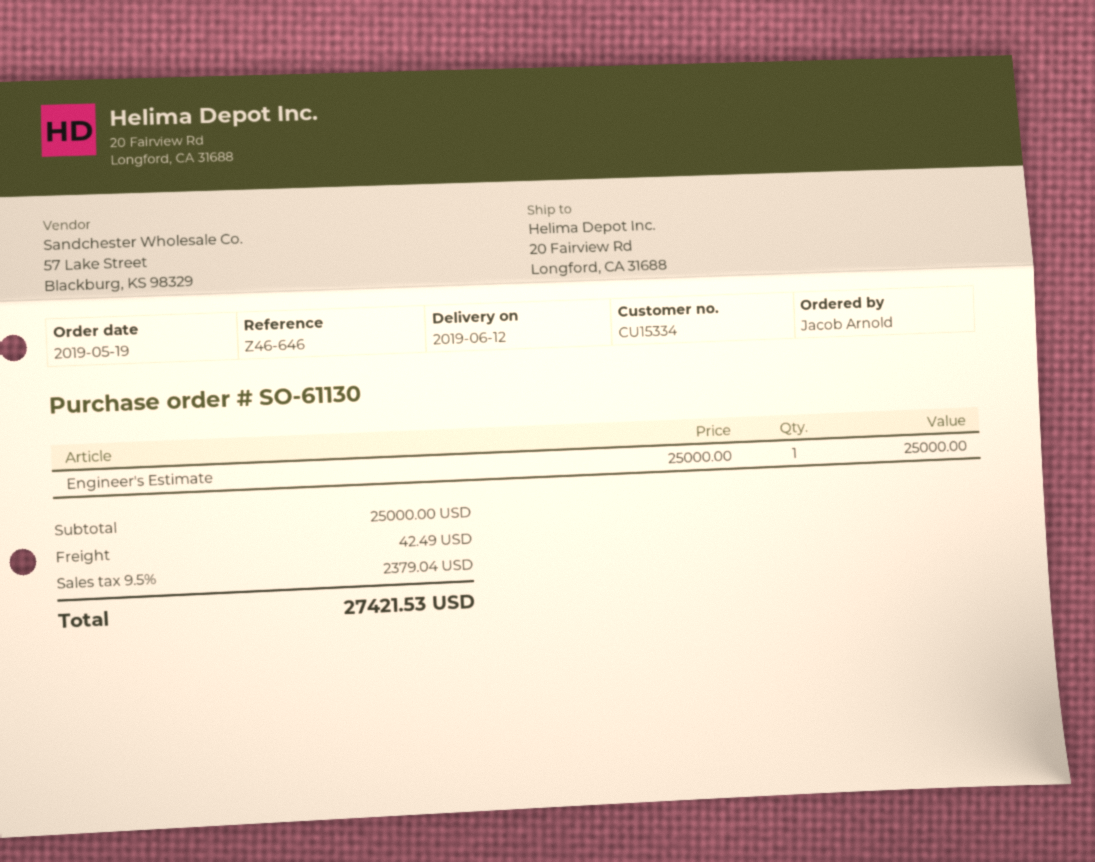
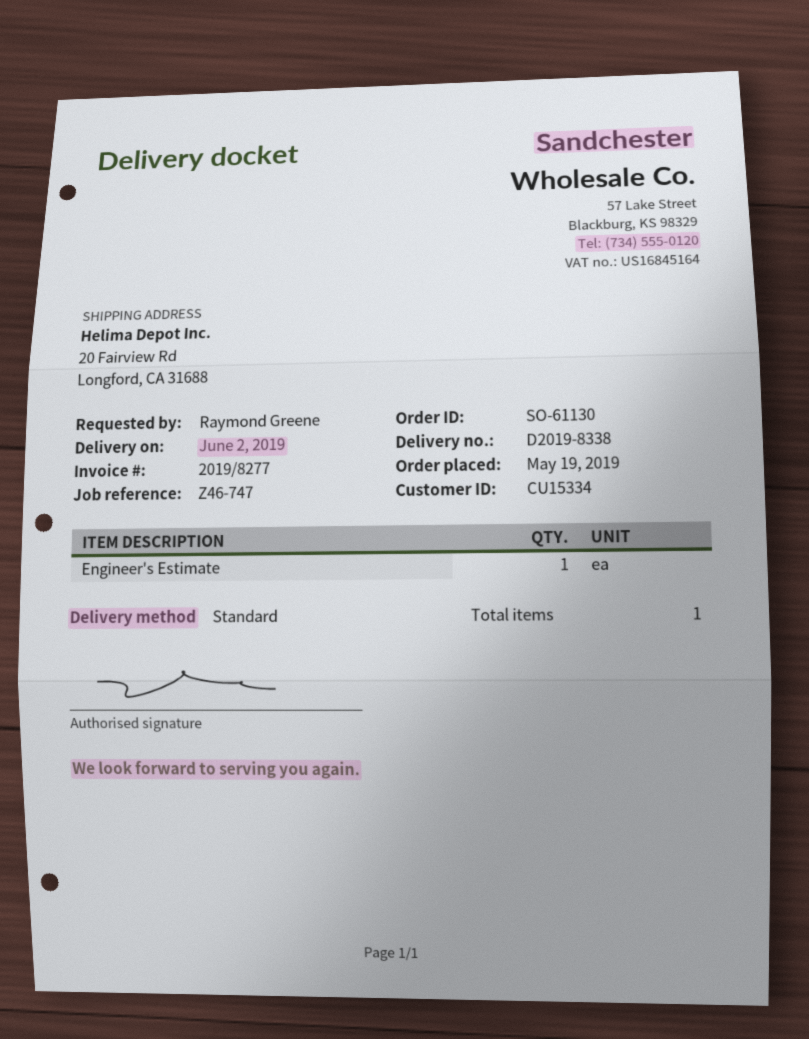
delivery date: 2019-06-12 -> 2019-06-02
reference: Z46-646 -> Z46-747
ordered by: Jacob Arnold -> Raymond Greene

